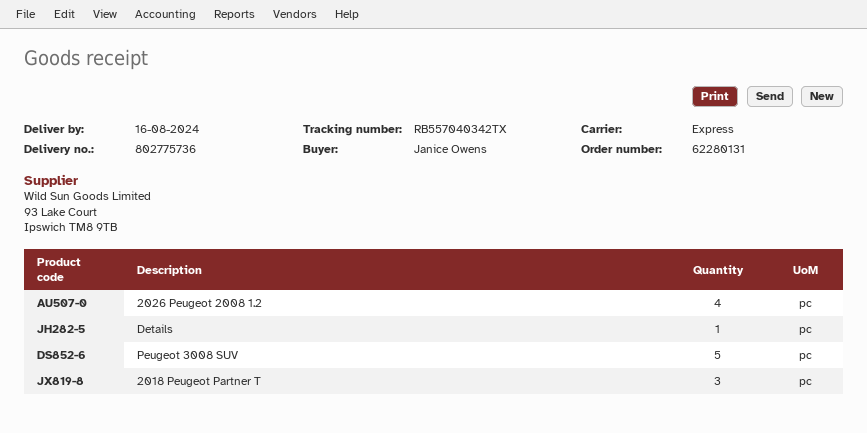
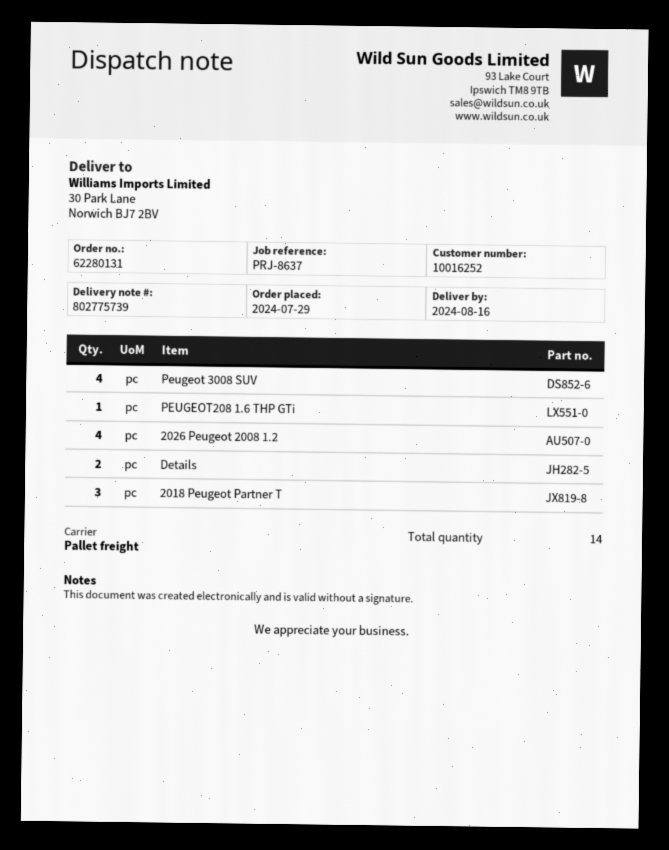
delivery note number: 802775736 -> 802775739
shipping method: express -> pallet freight
Details: 1 -> 2
Peugeot 3008 SUV: 5 -> 4
PEUGEOT208 1.6 THP GTi: none -> 1

